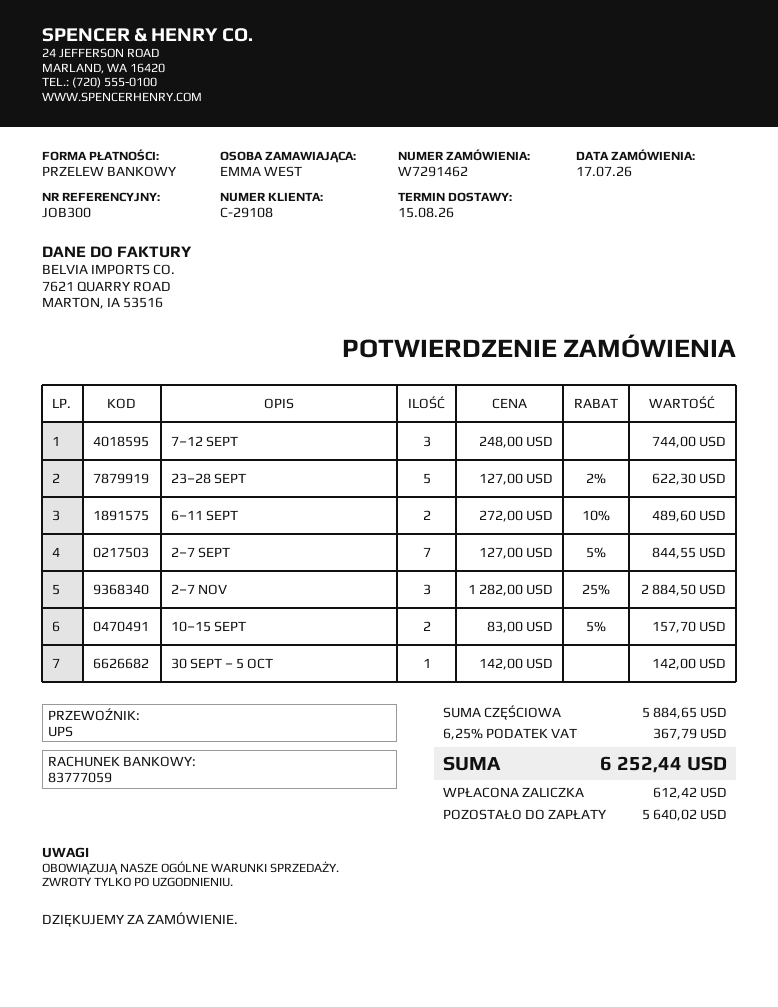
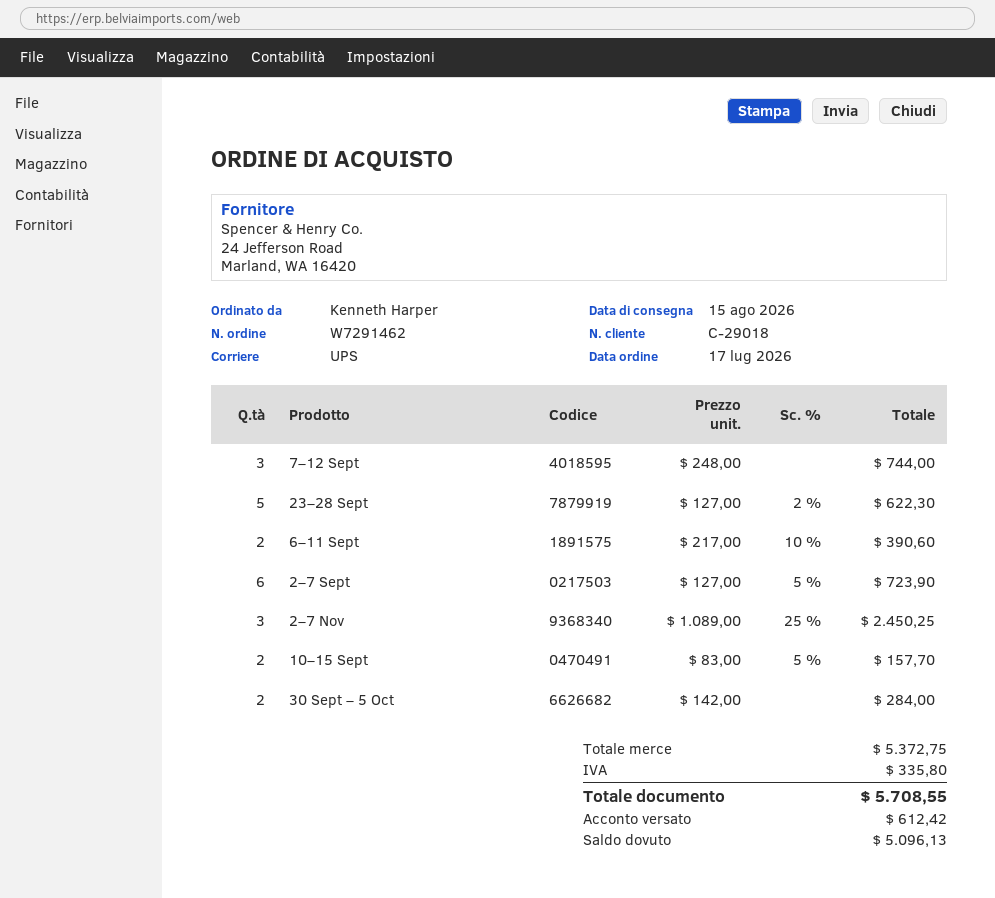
customer number: C-29108 -> C-29018
ordered by: EMMA WEST -> Kenneth Harper
6–11 SEPT: 2 x 272.00 - 10% = 489.60 -> 2 x 217.00 - 10% = 390.60
2–7 SEPT: 7 x 127.00 - 5% = 844.55 -> 6 x 127.00 - 5% = 723.90
2–7 NOV: 3 x 1282.00 - 25% = 2884.50 -> 3 x 1089.00 - 25% = 2450.25
30 SEPT – 5 OCT: 1 x 142.00 = 142.00 -> 2 x 142.00 = 284.00
subtotal: 5884.65 -> 5372.75
tax: 367.79 -> 335.80
total: 6252.44 -> 5708.55
balance: 5640.02 -> 5096.13

